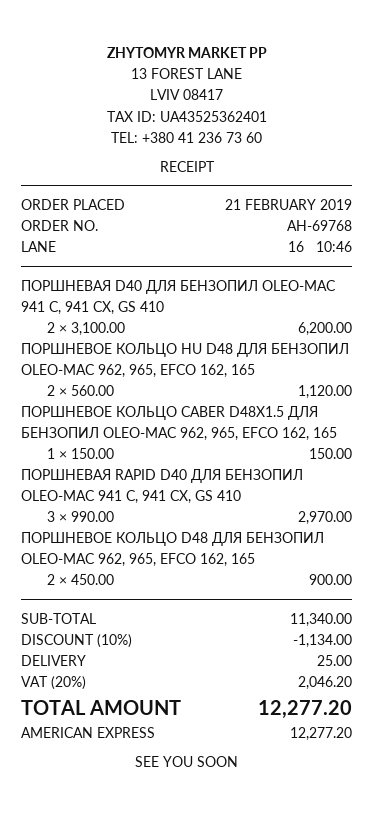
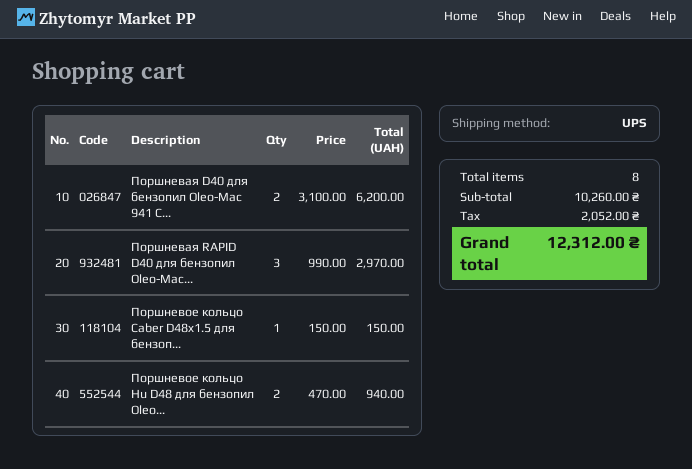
ПОРШНЕВОЕ КОЛЬЦО HU D48 ДЛЯ БЕНЗОПИЛ OLEO-MAC 962, 965, EFCO 162, 165: 2 x 560.00 = 1120.00 -> 2 x 470.00 = 940.00
ПОРШНЕВОЕ КОЛЬЦО D48 ДЛЯ БЕНЗОПИЛ OLEO-MAC 962, 965, EFCO 162, 165: 2 x 450.00 = 900.00 -> none
subtotal: 11340.00 -> 10260.00
discount: 10% = 1134.00 -> none
shipping: 25.00 -> none
tax: 2046.20 -> 2052.00
total: 12277.20 -> 12312.00

